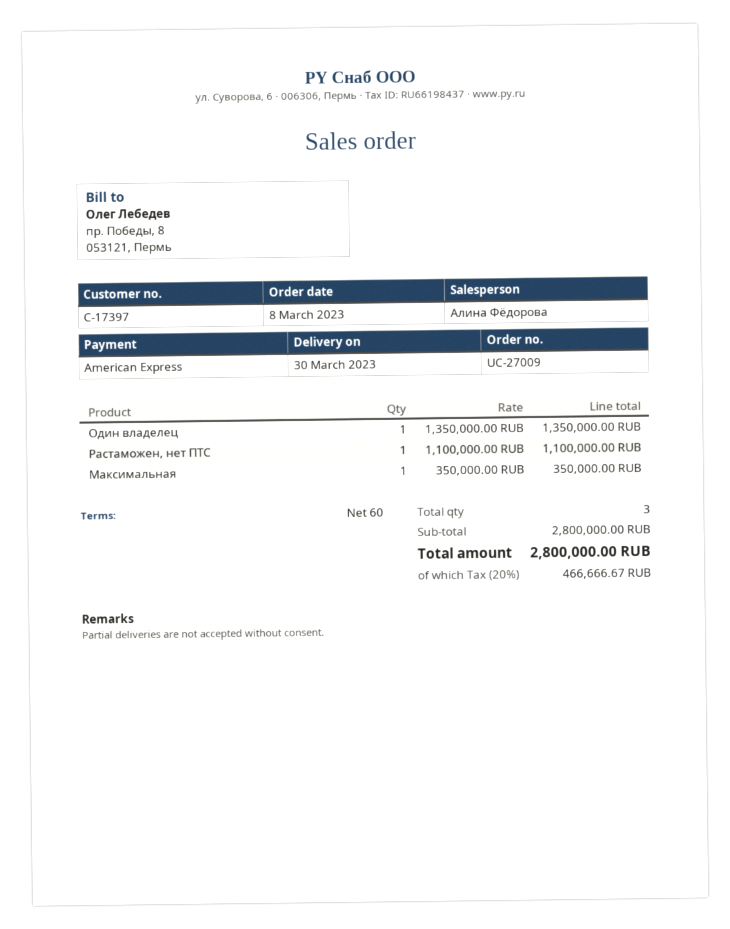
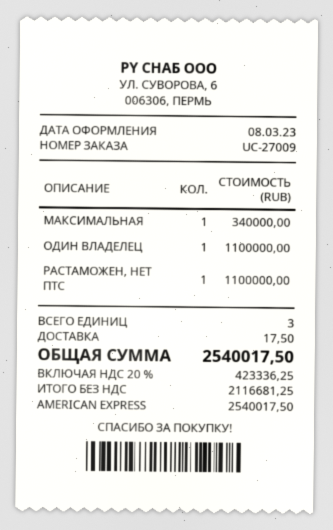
Один владелец: 1 for 1350000.00 -> 1 for 1100000.00
Максимальная: 1 for 350000.00 -> 1 for 340000.00
shipping: none -> 17.50
tax: 20% = 466666.67 -> 20% = 423336.25
total: 2800000.00 -> 2540017.50

